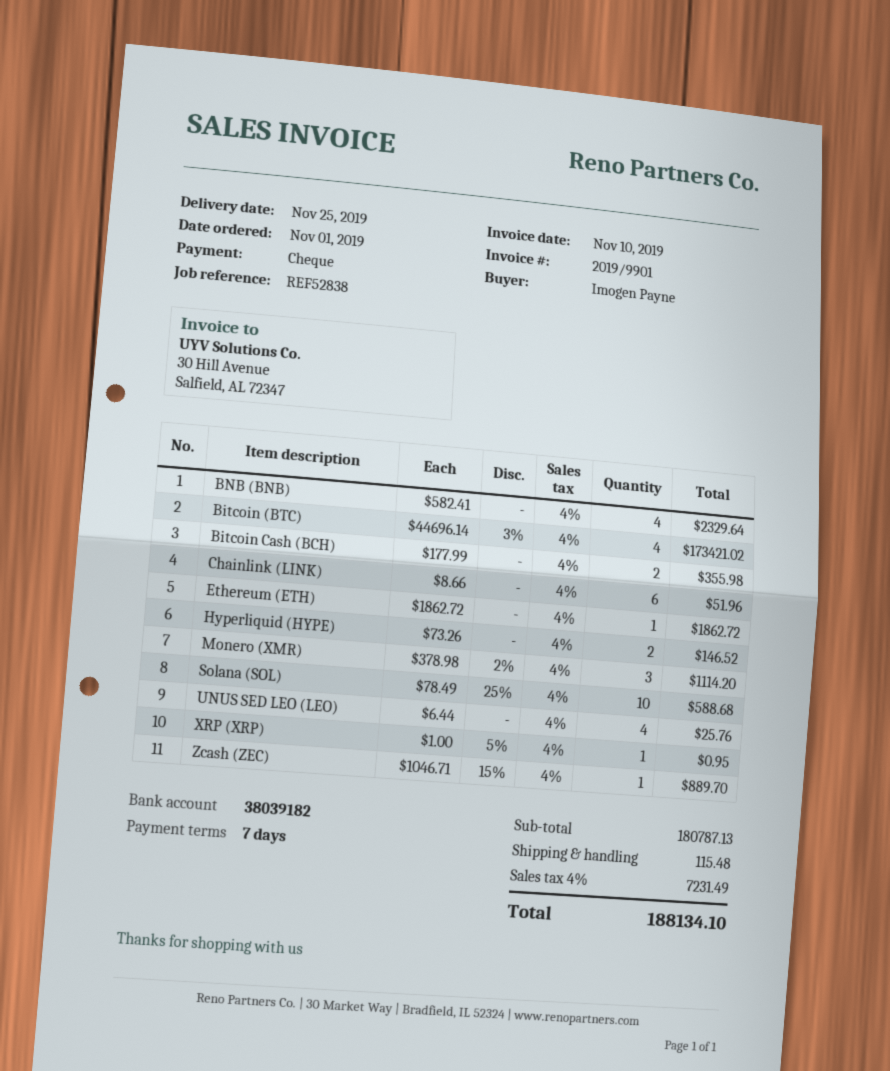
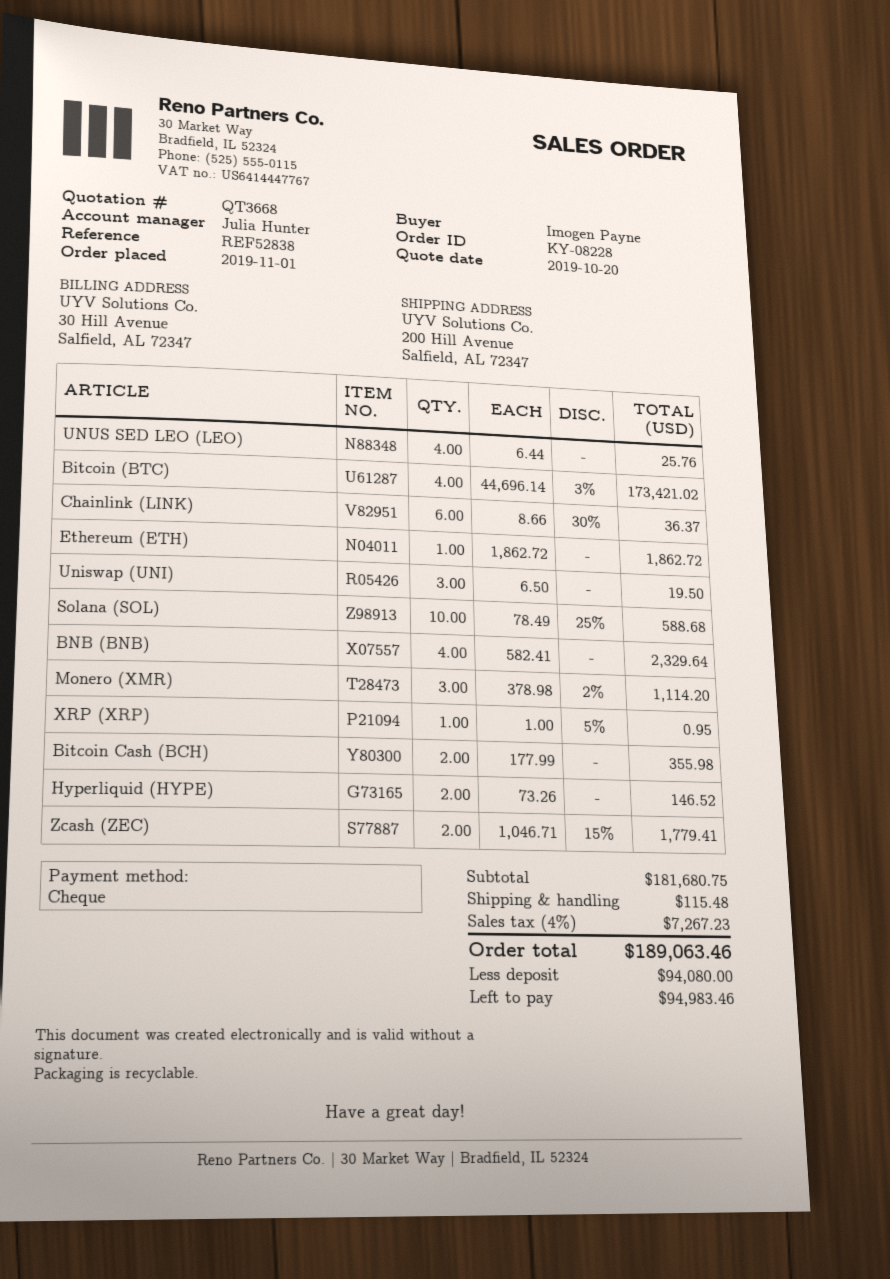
Chainlink (LINK): 6 x 8.66 = 51.96 -> 6 x 8.66 - 30% = 36.37
Zcash (ZEC): 1 x 1046.71 - 15% = 889.70 -> 2 x 1046.71 - 15% = 1779.41
Uniswap (UNI): none -> 3 x 6.50 = 19.50
subtotal: 180787.13 -> 181680.75
tax: 4% = 7231.49 -> 4% = 7267.23
total: 188134.10 -> 189063.46

